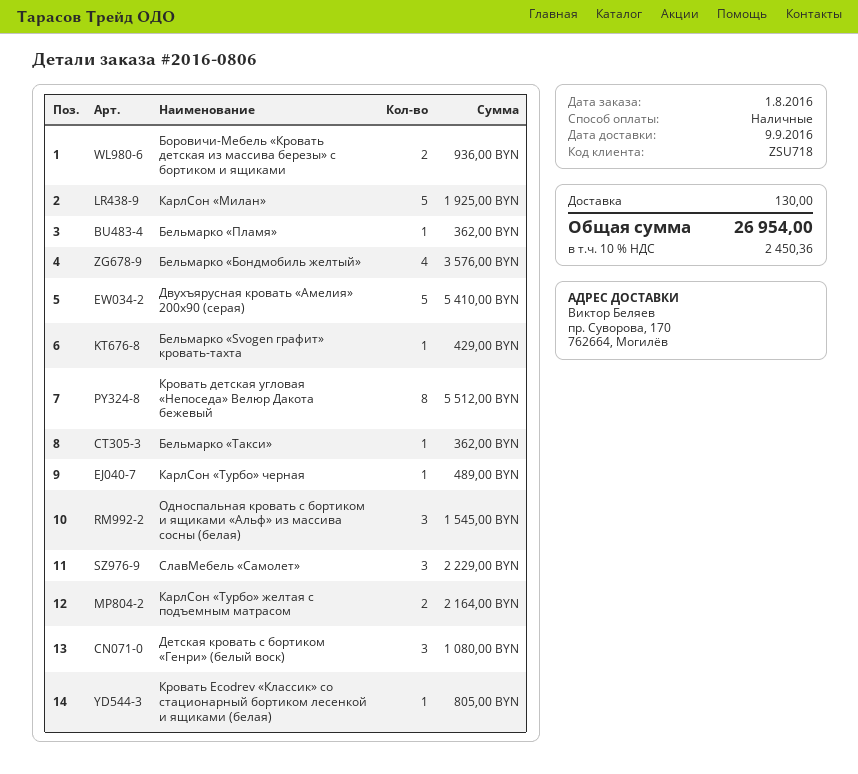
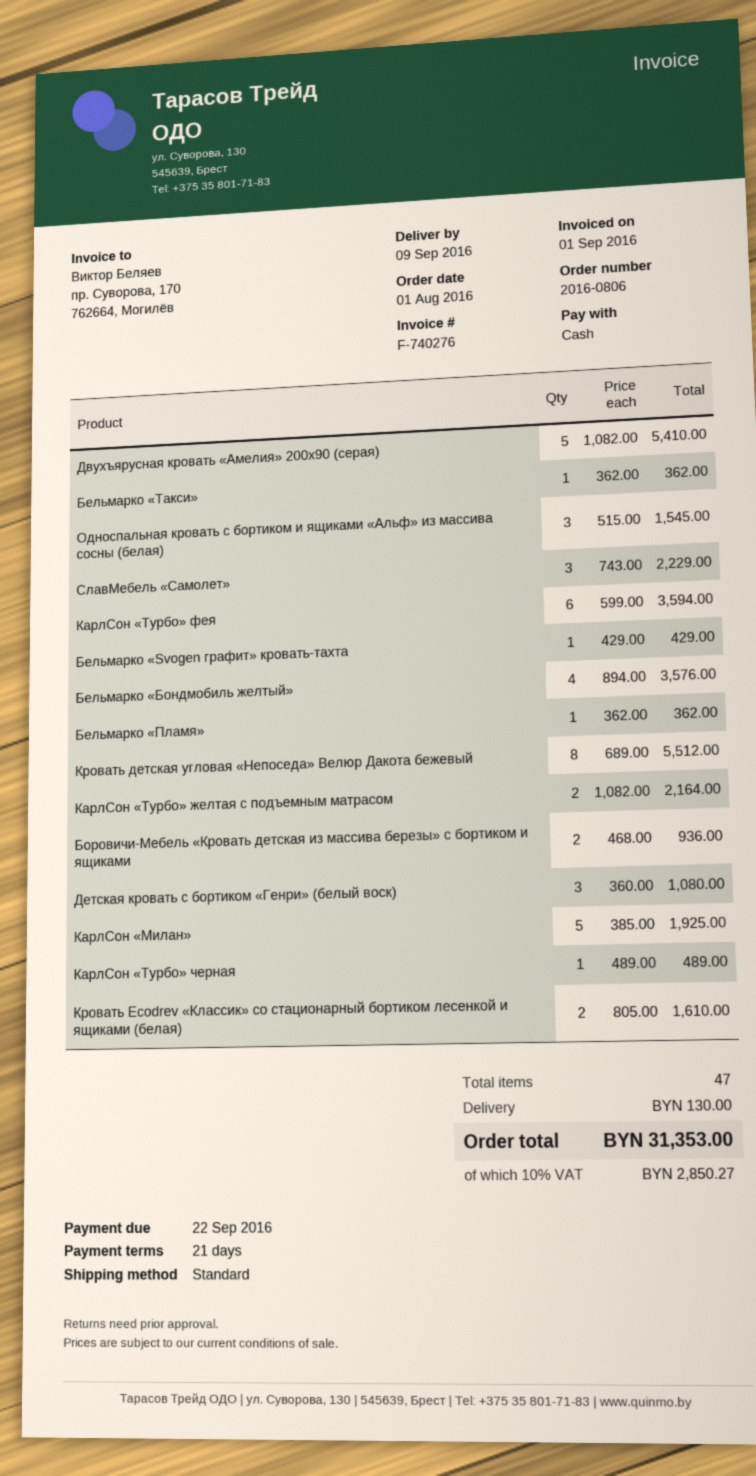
Кровать Ecodrev «Классик» со стационарный бортиком лесенкой и ящиками (белая): 1 for 805.00 -> 2 for 1610.00
КарлСон «Турбо» фея: none -> 6 for 3594.00
tax: 10% = 2450.36 -> 10% = 2850.27
total: 26954.00 -> 31353.00

